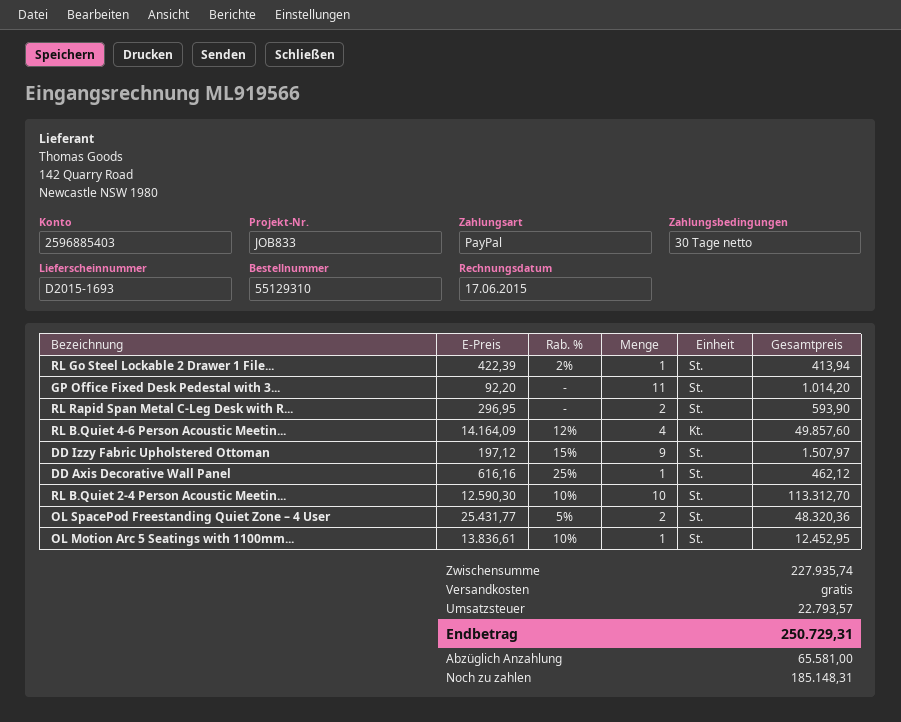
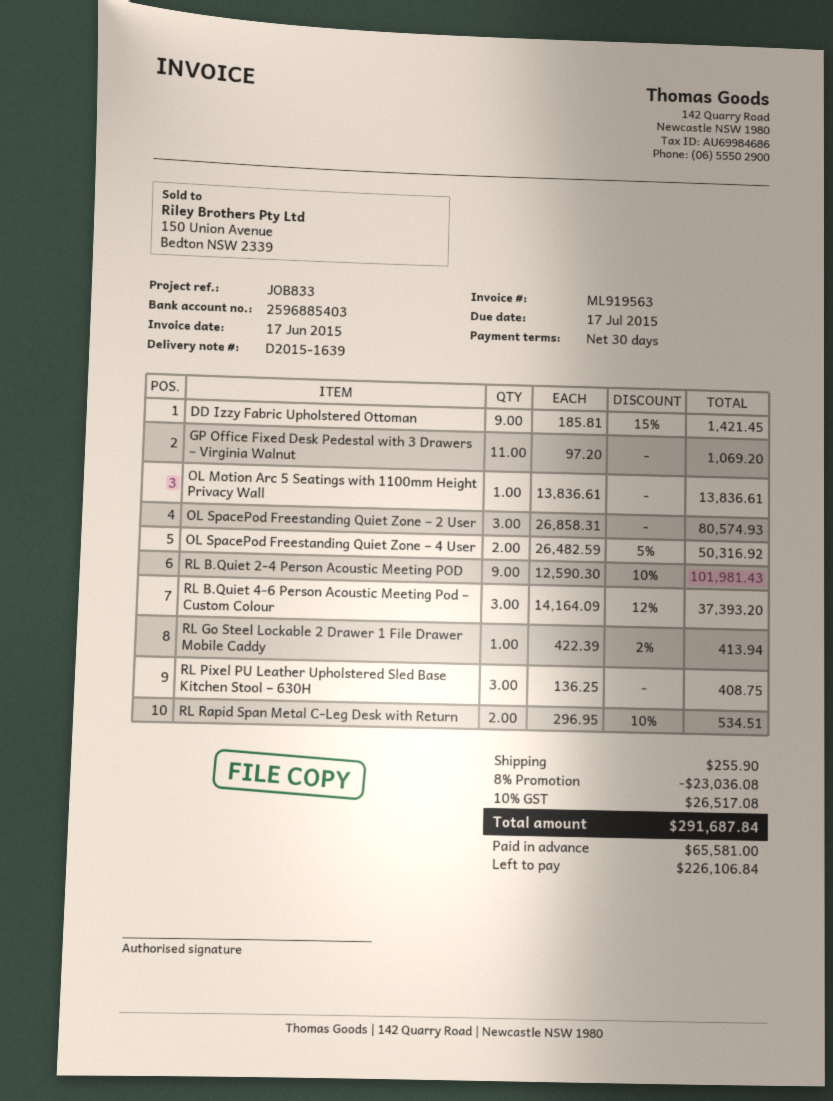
delivery note number: D2015-1693 -> D2015-1639
invoice number: ML919566 -> ML919563
GP Office Fixed Desk Pedestal with 3...: 11 x 92.20 = 1014.20 -> 11 x 97.20 = 1069.20
RL Rapid Span Metal C-Leg Desk with R...: 2 x 296.95 = 593.90 -> 2 x 296.95 - 10% = 534.51
RL B.Quiet 4-6 Person Acoustic Meetin...: 4 x 14164.09 - 12% = 49857.60 -> 3 x 14164.09 - 12% = 37393.20
DD Izzy Fabric Upholstered Ottoman: 9 x 197.12 - 15% = 1507.97 -> 9 x 185.81 - 15% = 1421.45
DD Axis Decorative Wall Panel: 1 x 616.16 - 25% = 462.12 -> none
RL B.Quiet 2-4 Person Acoustic Meetin...: 10 x 12590.30 - 10% = 113312.70 -> 9 x 12590.30 - 10% = 101981.43
OL SpacePod Freestanding Quiet Zone – 4 User: 2 x 25431.77 - 5% = 48320.36 -> 2 x 26482.59 - 5% = 50316.92
OL Motion Arc 5 Seatings with 1100mm...: 1 x 13836.61 - 10% = 12452.95 -> 1 x 13836.61 = 13836.61
OL SpacePod Freestanding Quiet Zone – 2 User: none -> 3 x 26858.31 = 80574.93
RL Pixel PU Leather Upholstered Sled Base Kitchen Stool – 630H: none -> 3 x 136.25 = 408.75
discount: none -> 8% = 23036.08
shipping: 0.00 -> 255.90
tax: 22793.57 -> 26517.08
total: 250729.31 -> 291687.84
balance: 185148.31 -> 226106.84

